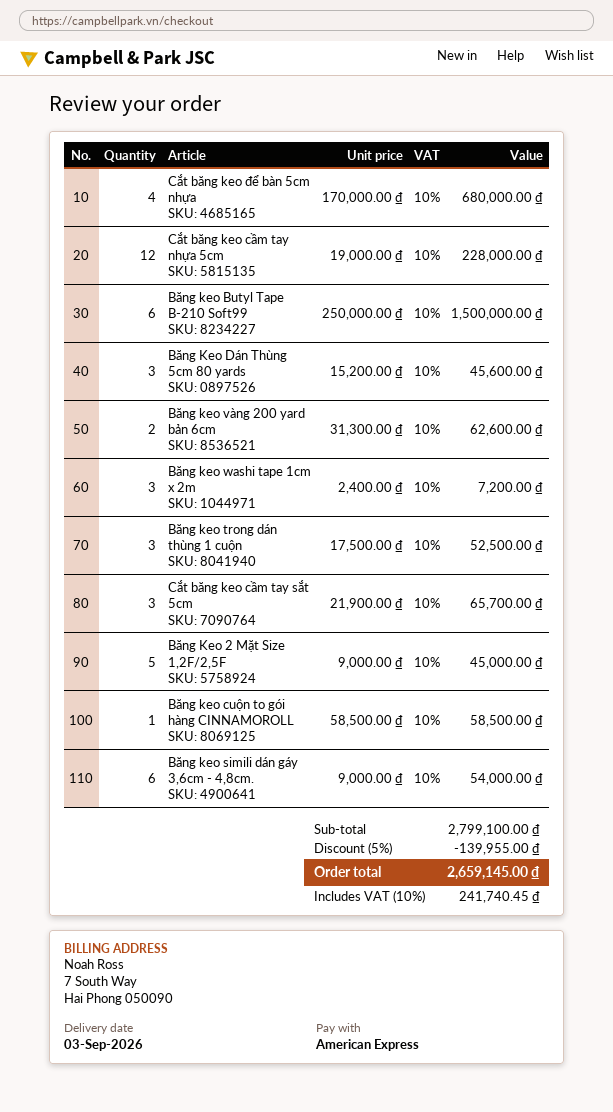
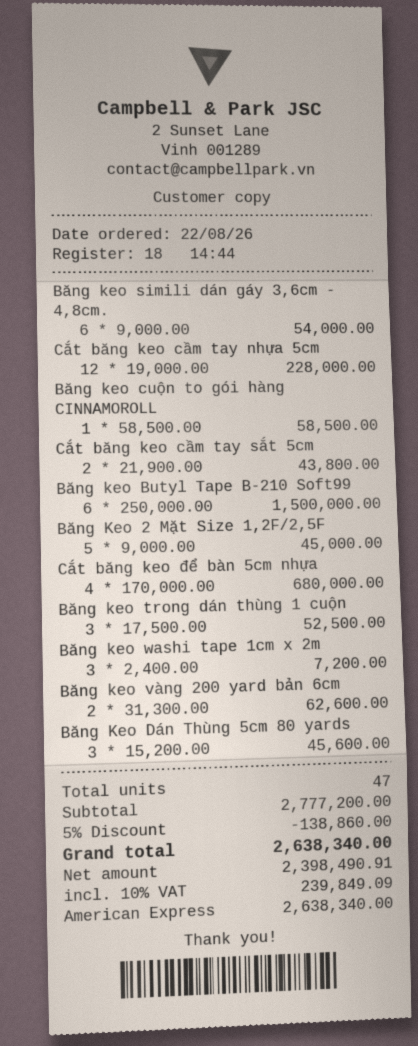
Cắt băng keo cầm tay sắt 5cm: 3 x 21900.00 = 65700.00 -> 2 x 21900.00 = 43800.00
subtotal: 2799100.00 -> 2777200.00
discount: 5% = 139955.00 -> 5% = 138860.00
tax: 10% = 241740.45 -> 10% = 239849.09
total: 2659145.00 -> 2638340.00

